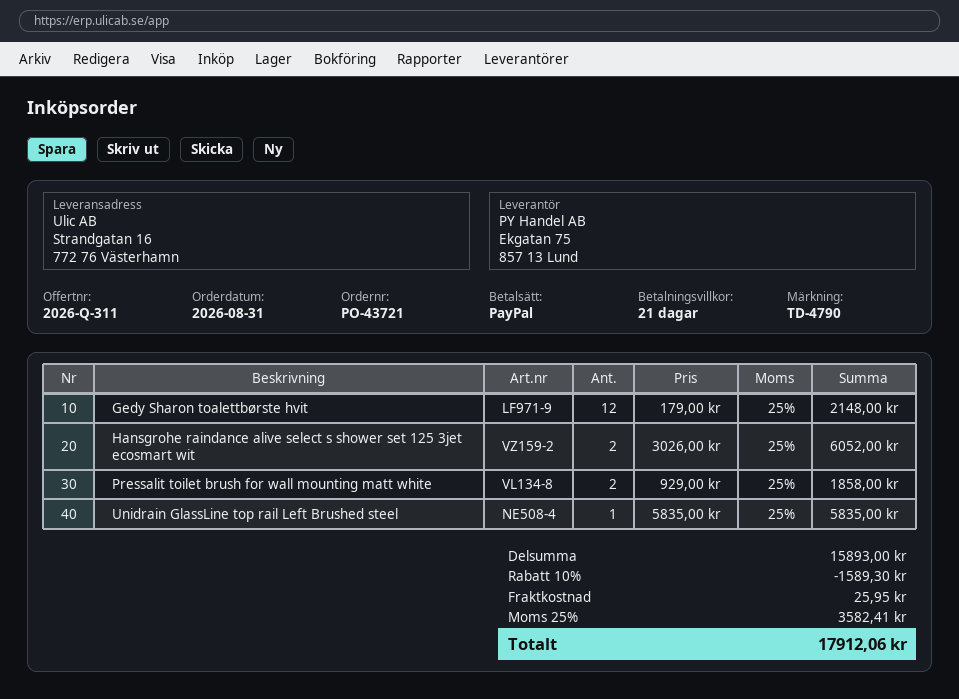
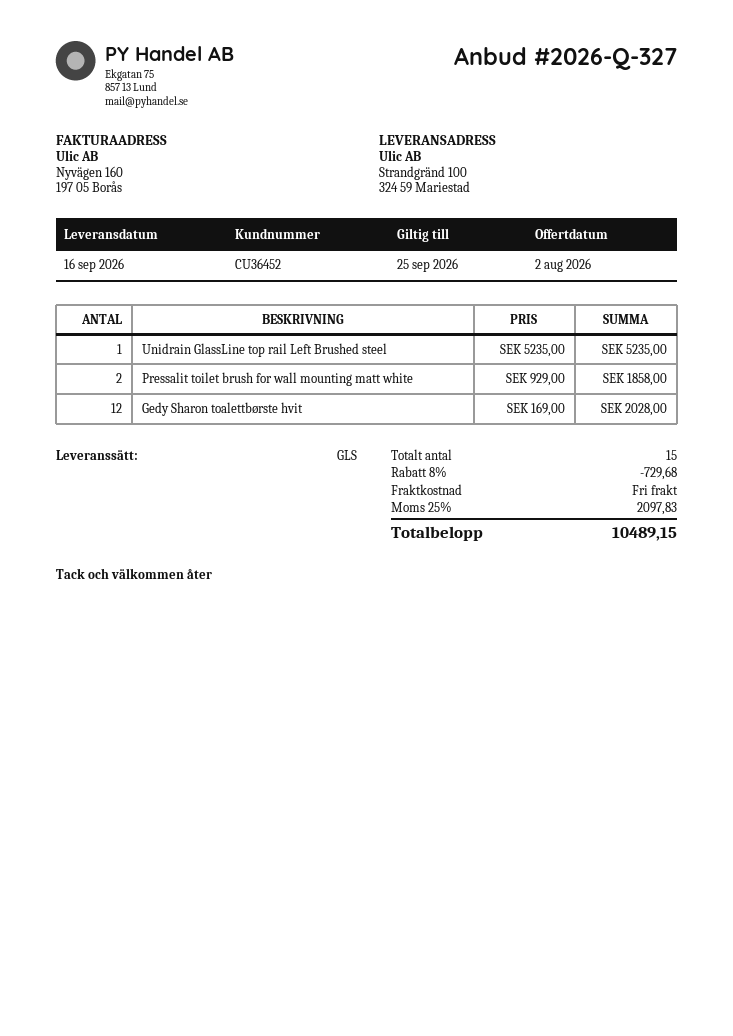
quote number: 2026-Q-311 -> 2026-Q-327
ship to: Strandgatan 16, 772 76 Västerhamn -> Strandgränd 100, 324 59 Mariestad
Gedy Sharon toalettbørste hvit: 12 x 179.00 = 2148.00 -> 12 x 169.00 = 2028.00
Hansgrohe raindance alive select s shower set 125 3jet ecosmart wit: 2 x 3026.00 = 6052.00 -> none
Unidrain GlassLine top rail Left Brushed steel: 1 x 5835.00 = 5835.00 -> 1 x 5235.00 = 5235.00
discount: 10% = 1589.30 -> 8% = 729.68
shipping: 25.95 -> 0.00
tax: 25% = 3582.41 -> 25% = 2097.83
total: 17912.06 -> 10489.15

